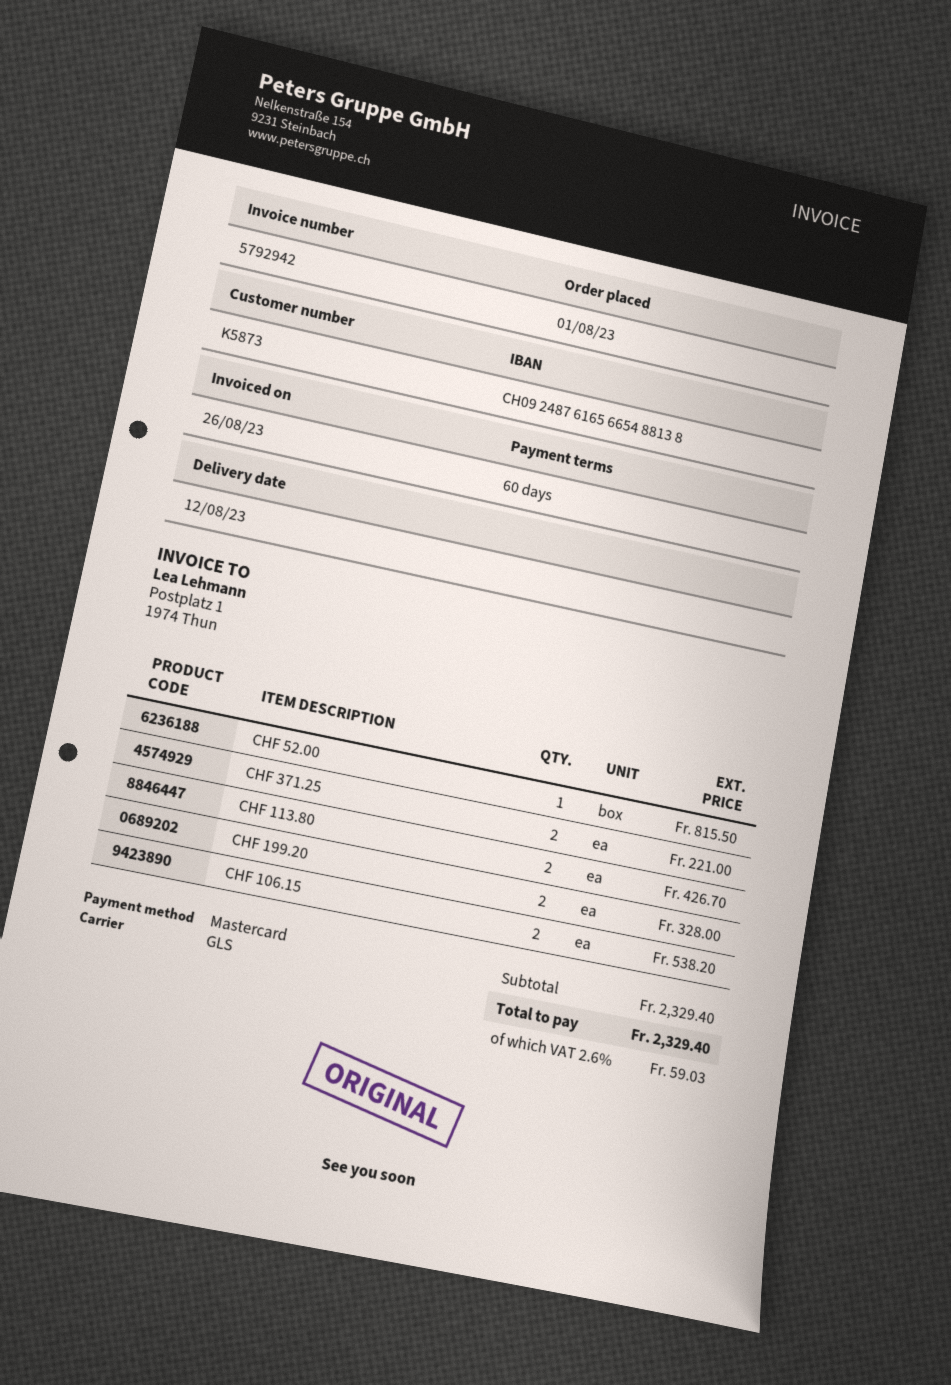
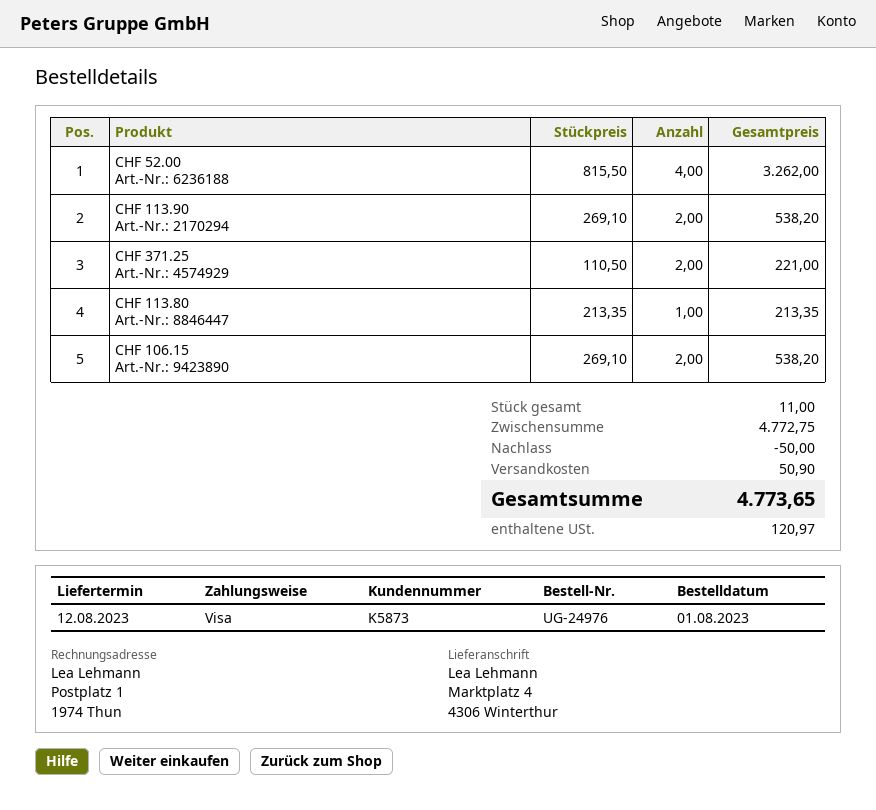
payment method: Mastercard -> Visa
CHF 52.00: 1 for 815.50 -> 4 for 3262.00
CHF 113.80: 2 for 426.70 -> 1 for 213.35
CHF 199.20: 2 for 328.00 -> none
CHF 113.90: none -> 2 for 538.20
subtotal: 2329.40 -> 4772.75
discount: none -> 50.00
shipping: none -> 50.90
tax: 59.03 -> 120.97
total: 2329.40 -> 4773.65

